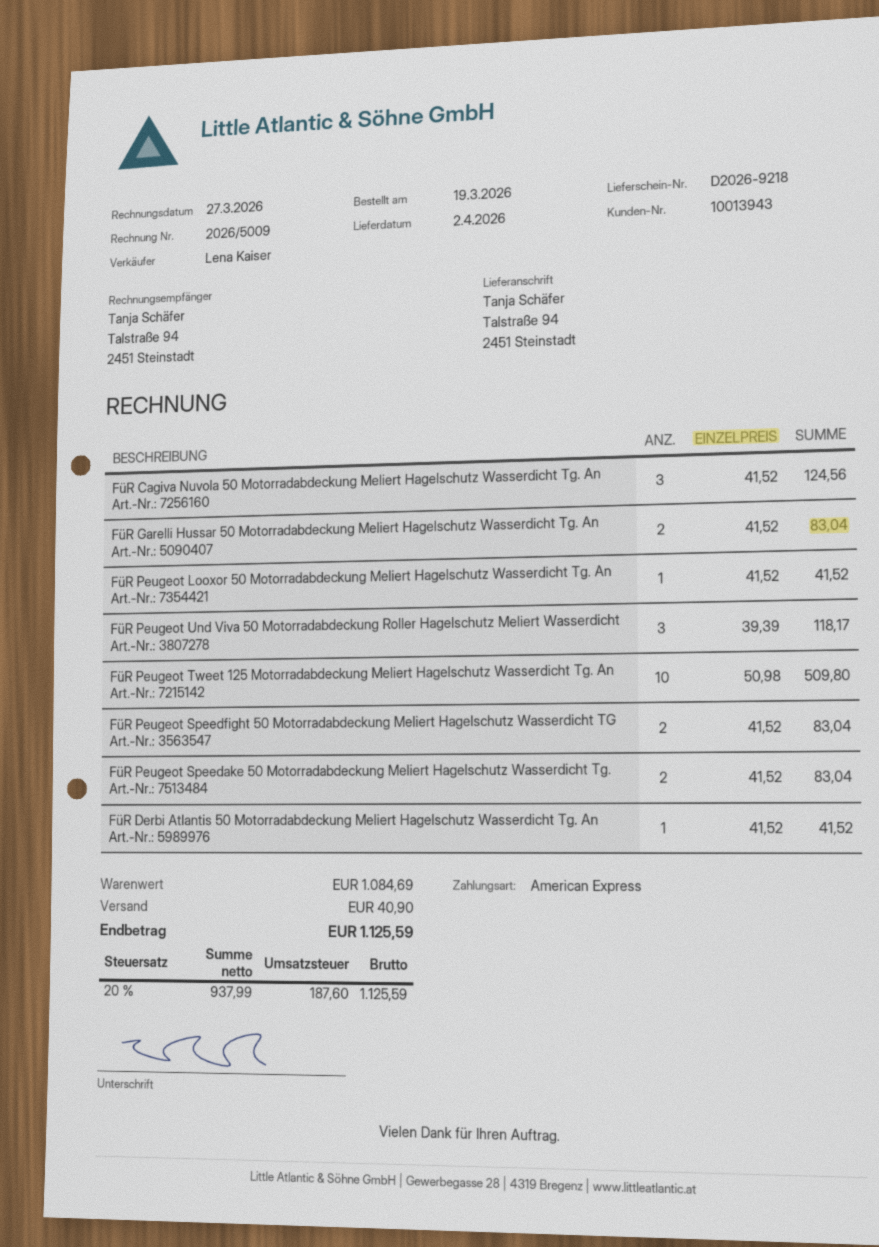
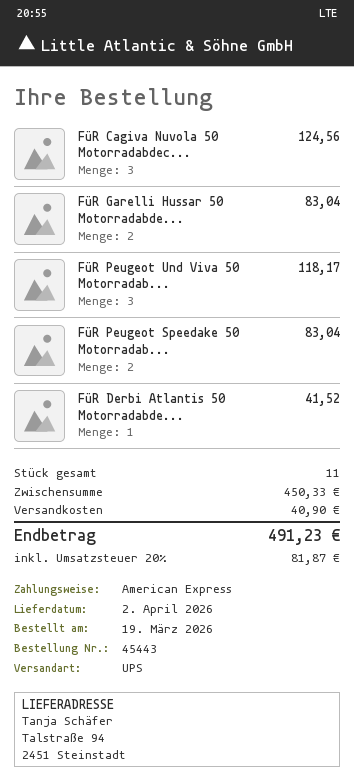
FüR Peugeot Looxor 50 Motorradabdeckung Meliert Hagelschutz Wasserdicht Tg. An: 1 for 41.52 -> none
FüR Peugeot Tweet 125 Motorradabdeckung Meliert Hagelschutz Wasserdicht Tg. An: 10 for 509.80 -> none
FüR Peugeot Speedfight 50 Motorradabdeckung Meliert Hagelschutz Wasserdicht TG: 2 for 83.04 -> none
subtotal: 1084.69 -> 450.33
tax: 20% = 187.60 -> 20% = 81.87
total: 1125.59 -> 491.23

